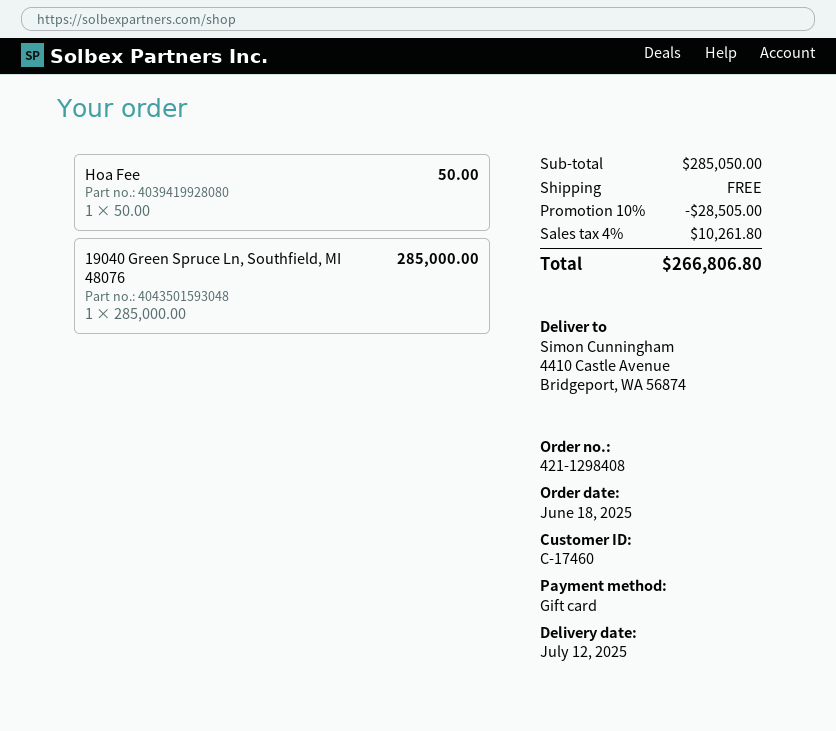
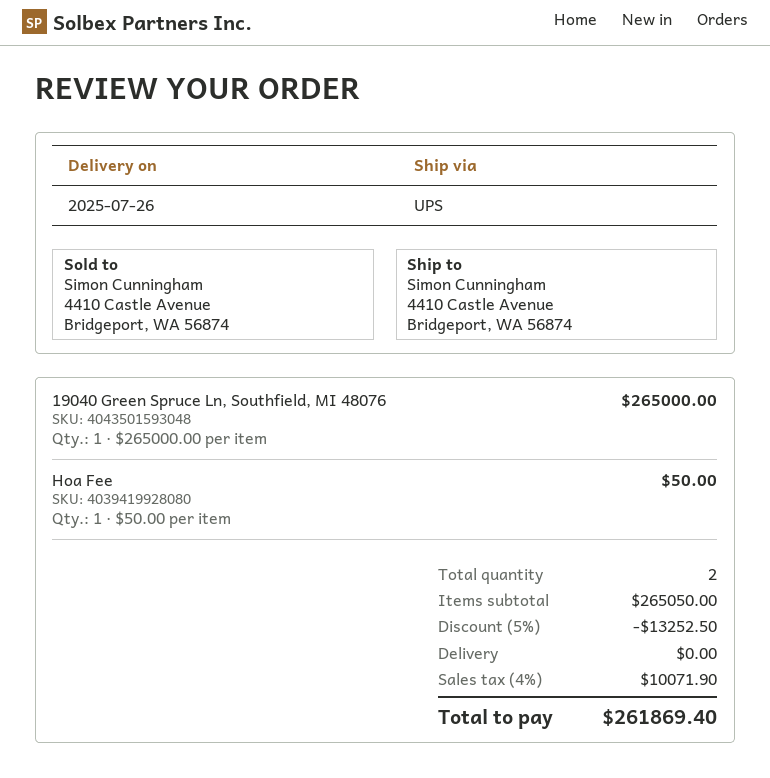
delivery date: 2025-07-12 -> 2025-07-26
19040 Green Spruce Ln, Southfield, MI 48076: 1 x 285000.00 = 285000.00 -> 1 x 265000.00 = 265000.00
subtotal: 285050.00 -> 265050.00
discount: 10% = 28505.00 -> 5% = 13252.50
tax: 4% = 10261.80 -> 4% = 10071.90
total: 266806.80 -> 261869.40

